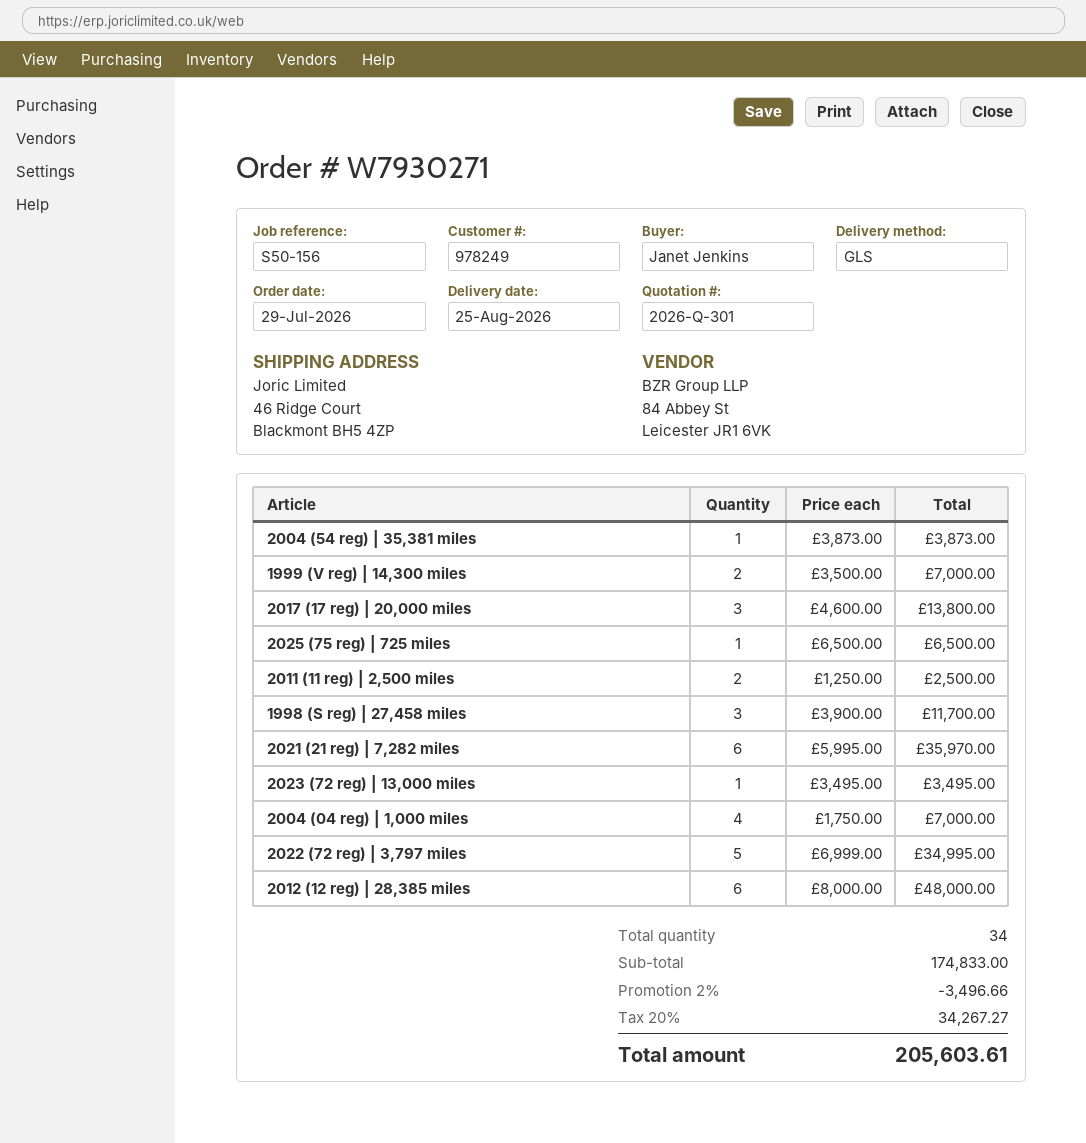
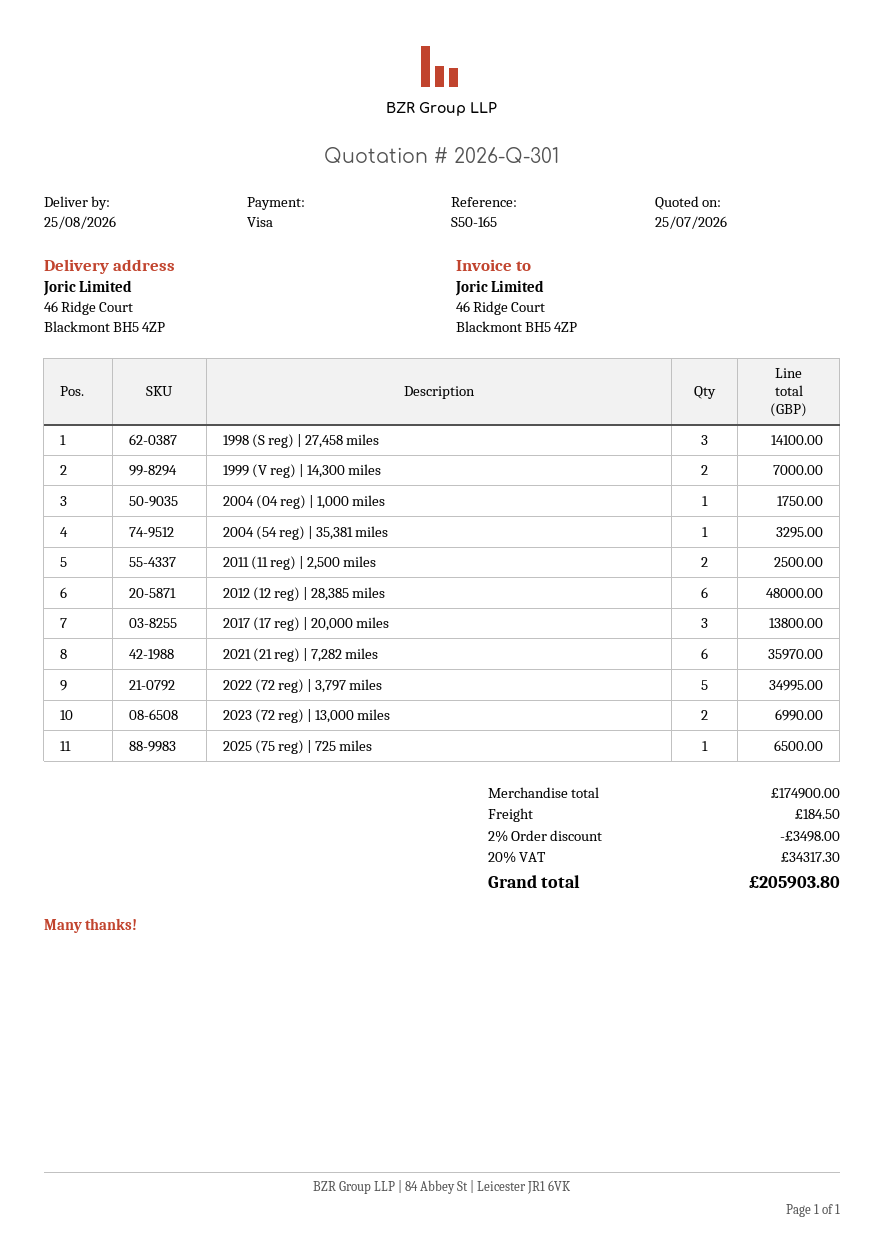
reference: S50-156 -> S50-165
2004 (54 reg) | 35,381 miles: 1 for 3873.00 -> 1 for 3295.00
1998 (S reg) | 27,458 miles: 3 for 11700.00 -> 3 for 14100.00
2023 (72 reg) | 13,000 miles: 1 for 3495.00 -> 2 for 6990.00
2004 (04 reg) | 1,000 miles: 4 for 7000.00 -> 1 for 1750.00
subtotal: 174833.00 -> 174900.00
discount: 2% = 3496.66 -> 2% = 3498.00
shipping: none -> 184.50
tax: 20% = 34267.27 -> 20% = 34317.30
total: 205603.61 -> 205903.80

